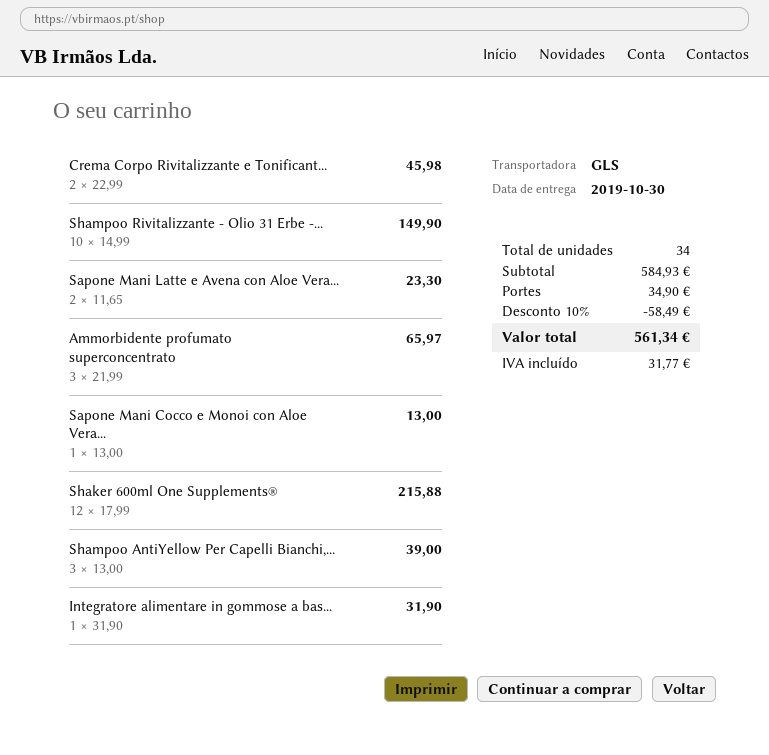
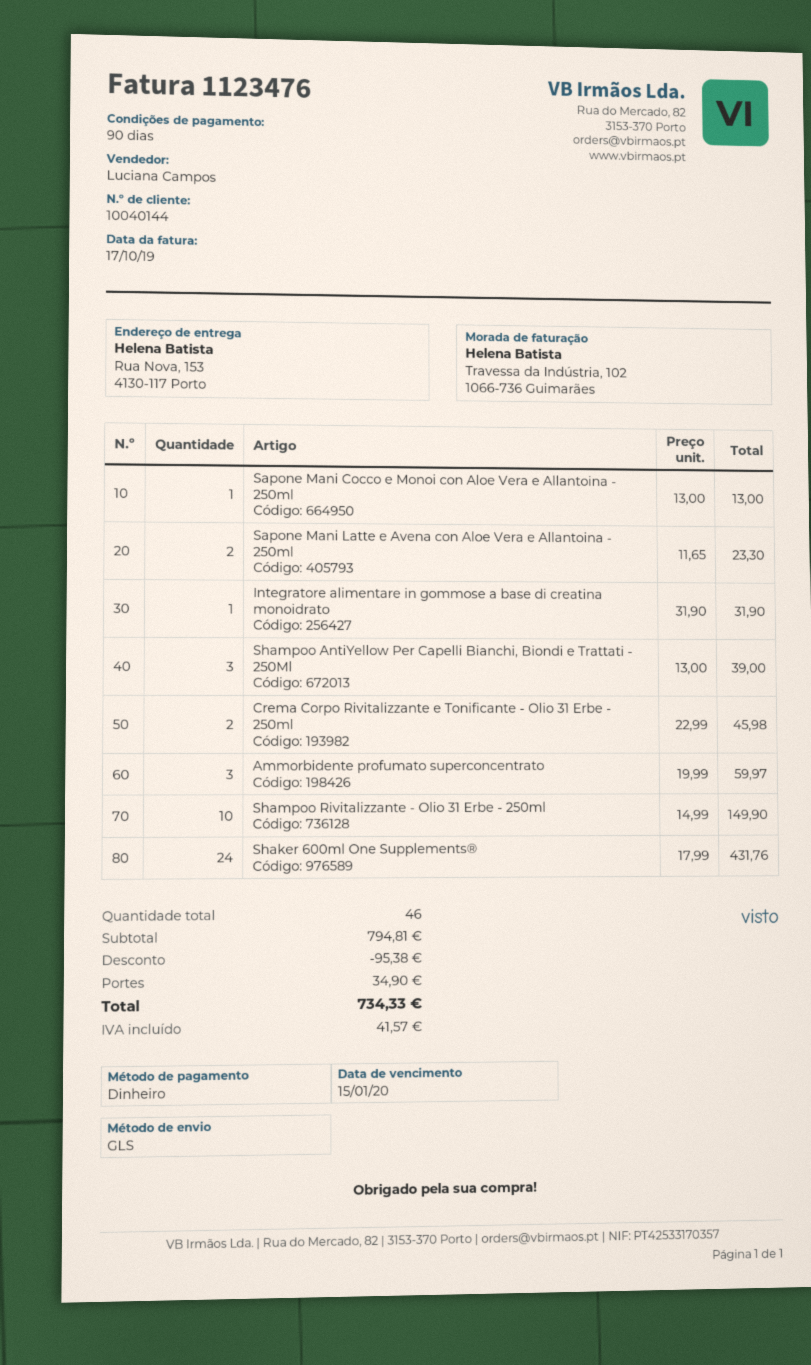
Ammorbidente profumato superconcentrato: 3 x 21.99 = 65.97 -> 3 x 19.99 = 59.97
Shaker 600ml One Supplements®: 12 x 17.99 = 215.88 -> 24 x 17.99 = 431.76
total quantity: 34 -> 46
subtotal: 584.93 -> 794.81
discount: 58.49 -> 95.38
tax: 31.77 -> 41.57
total: 561.34 -> 734.33

